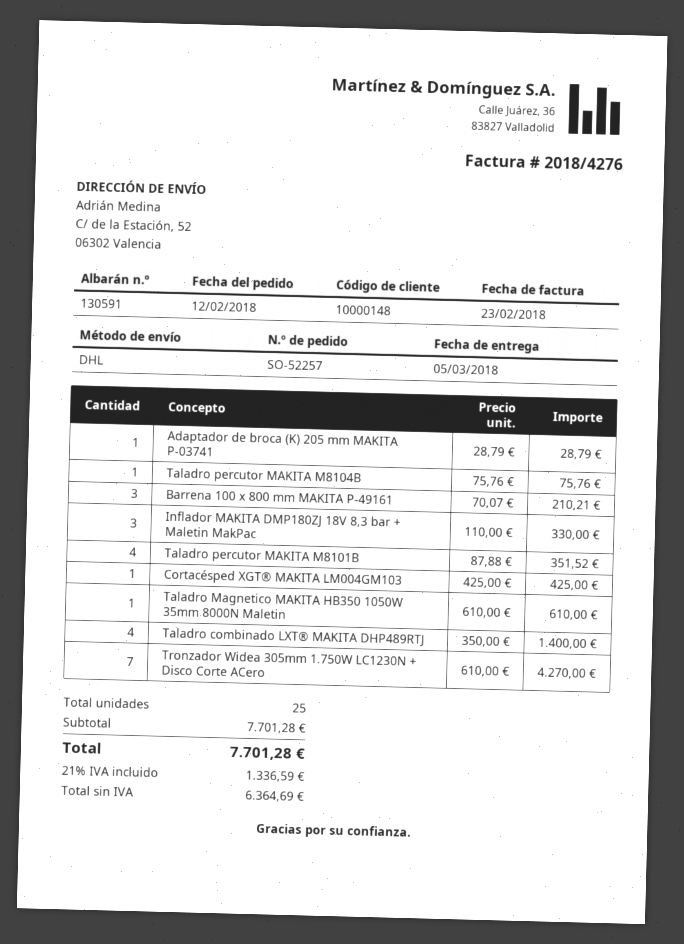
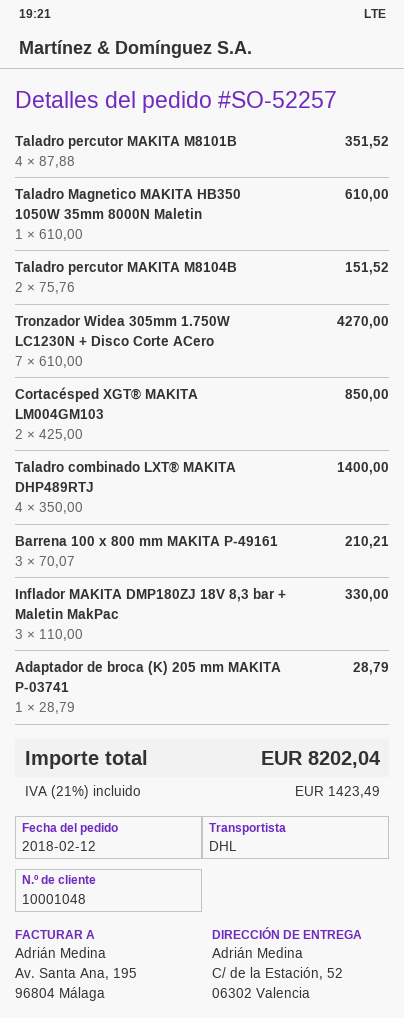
customer number: 10000148 -> 10001048
Taladro percutor MAKITA M8104B: 1 x 75.76 = 75.76 -> 2 x 75.76 = 151.52
Cortacésped XGT® MAKITA LM004GM103: 1 x 425.00 = 425.00 -> 2 x 425.00 = 850.00
tax: 21% = 1336.59 -> 21% = 1423.49
total: 7701.28 -> 8202.04

